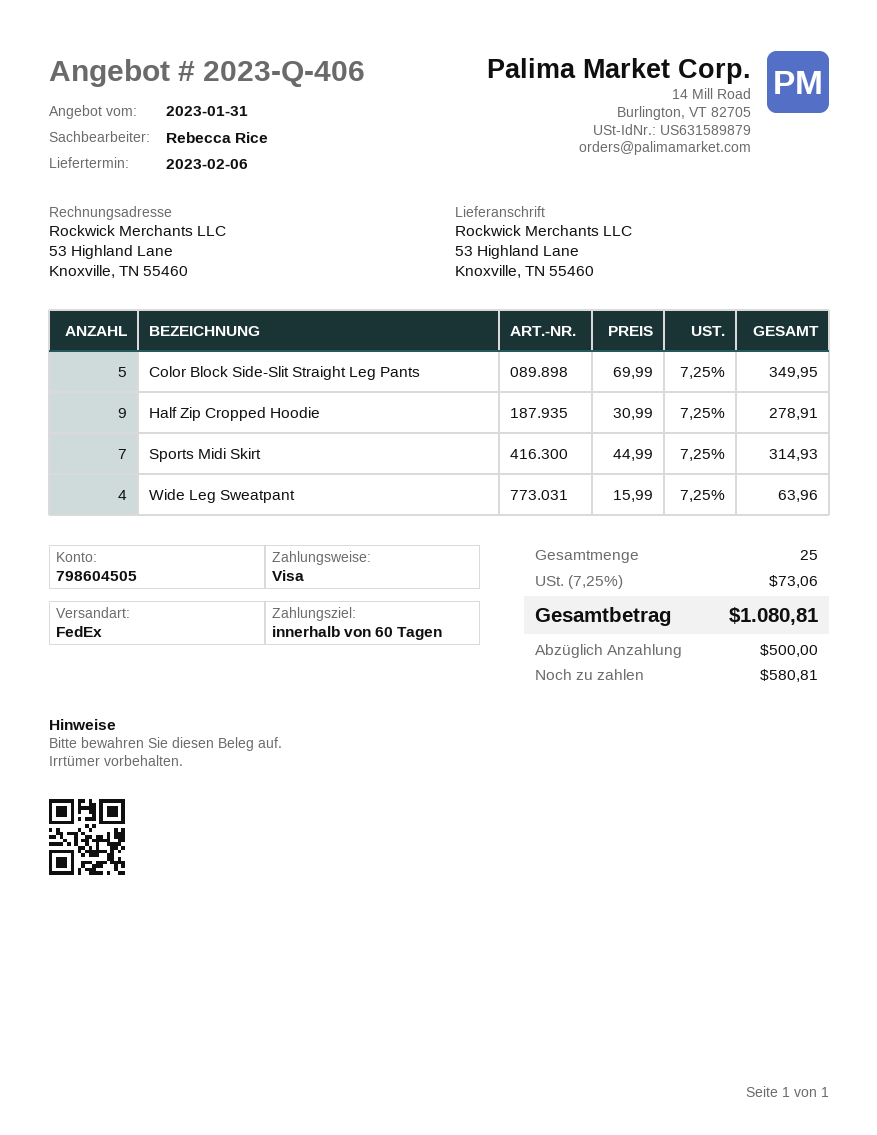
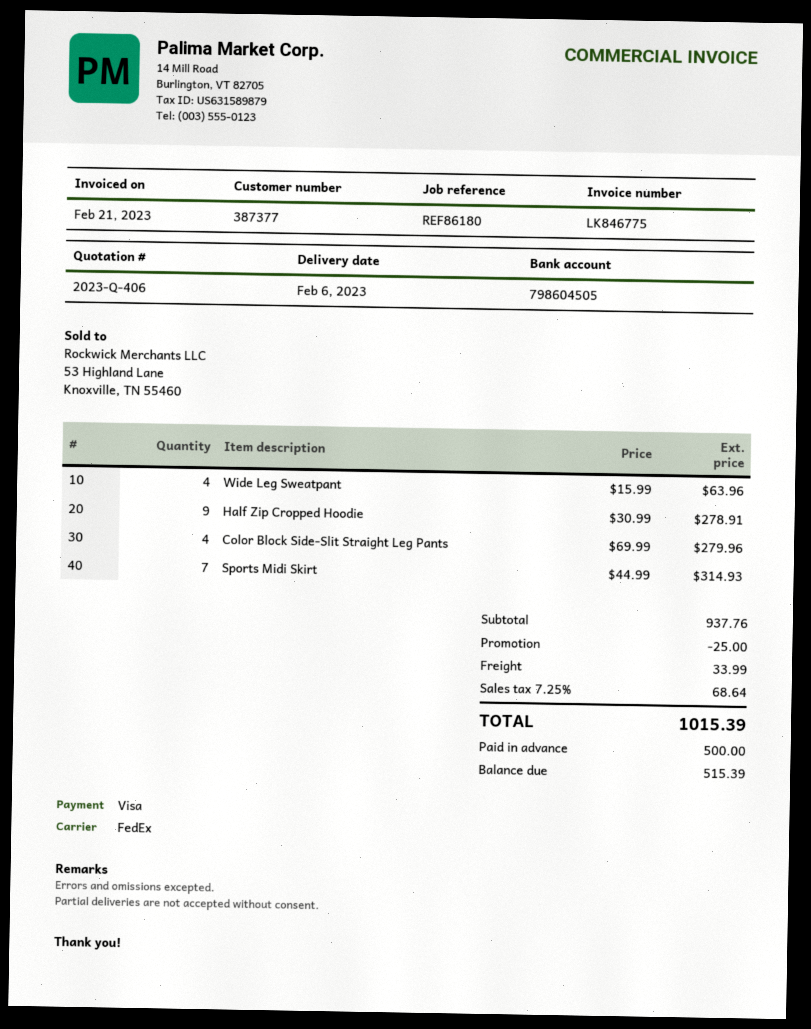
Color Block Side-Slit Straight Leg Pants: 5 x 69.99 = 349.95 -> 4 x 69.99 = 279.96
discount: none -> 25.00
shipping: none -> 33.99
tax: 7.25% = 73.06 -> 7.25% = 68.64
total: 1080.81 -> 1015.39
balance: 580.81 -> 515.39

